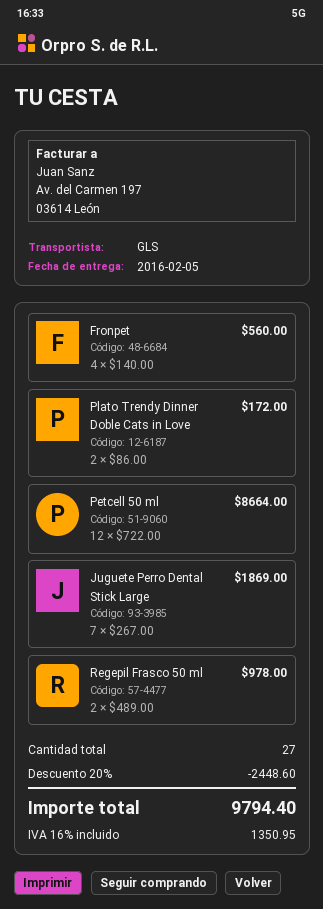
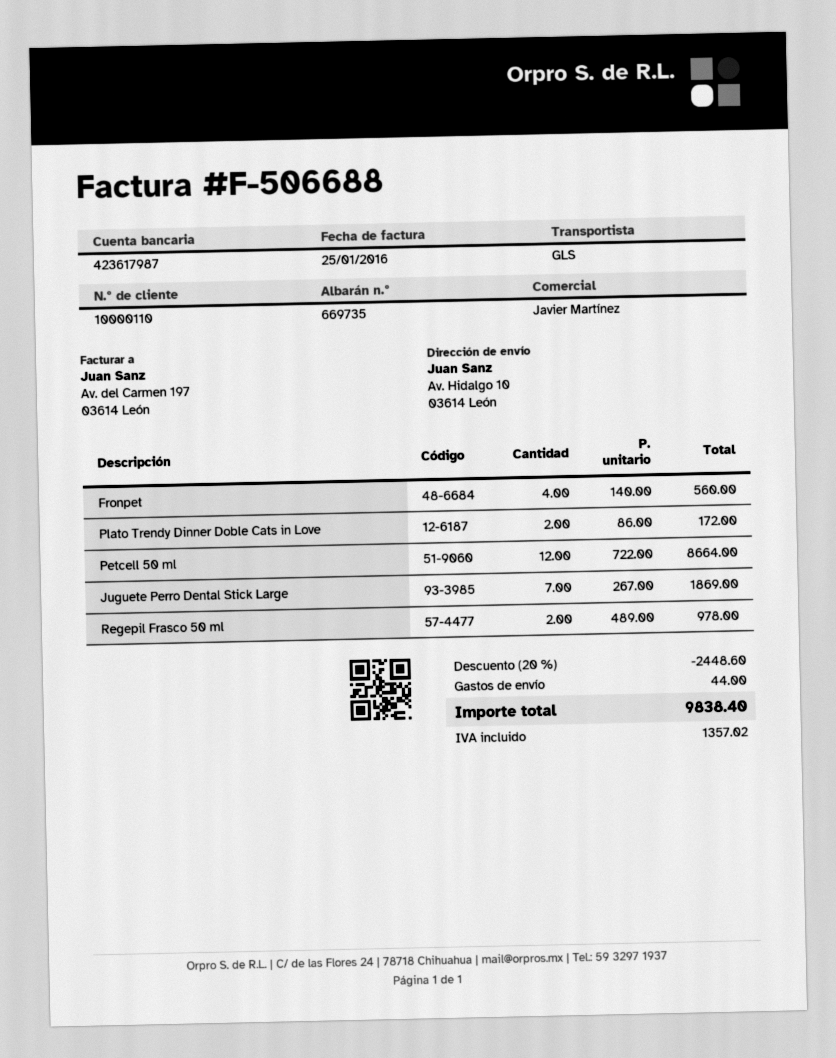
shipping: none -> 44.00
tax: 1350.95 -> 1357.02
total: 9794.40 -> 9838.40

